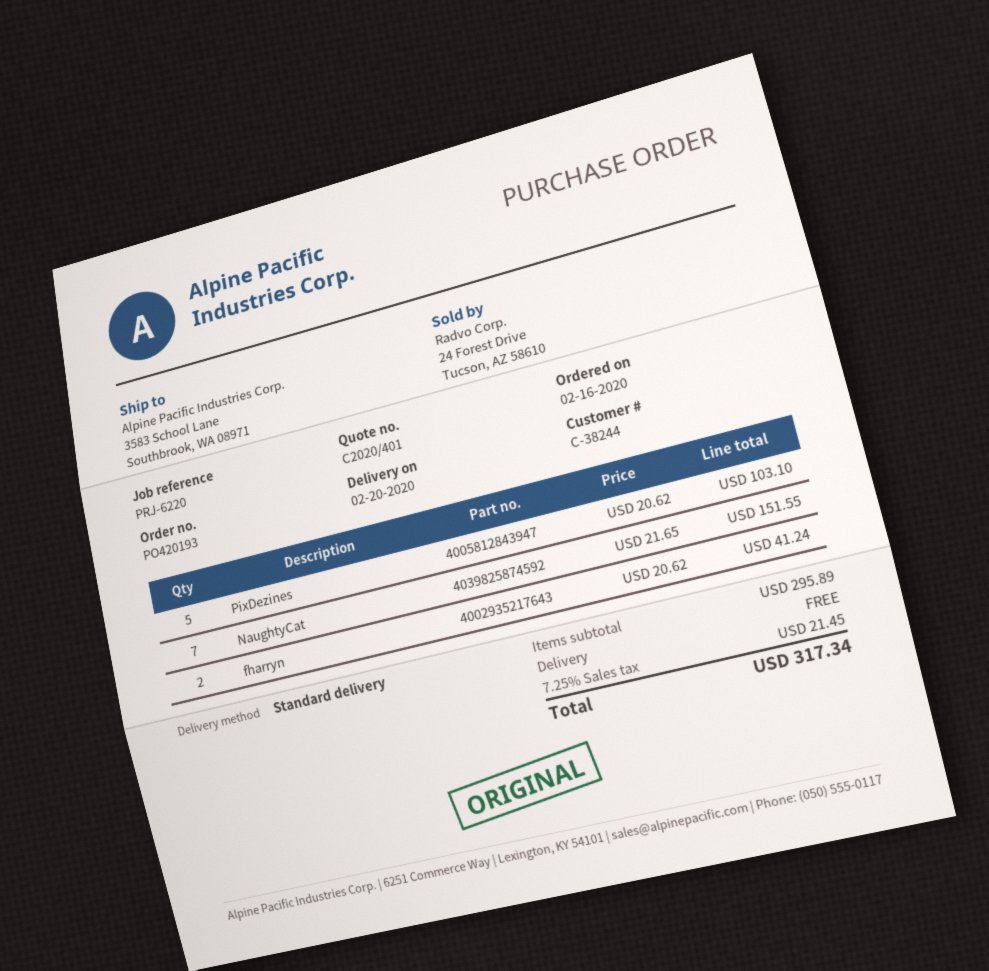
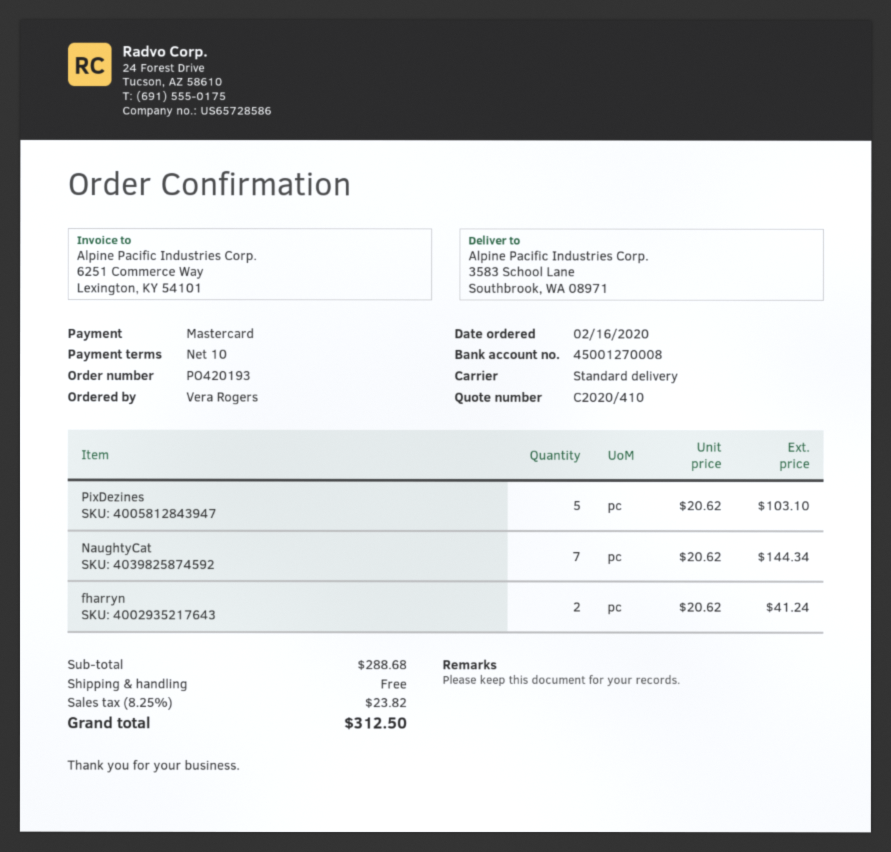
quote number: C2020/401 -> C2020/410
NaughtyCat: 7 x 21.65 = 151.55 -> 7 x 20.62 = 144.34
subtotal: 295.89 -> 288.68
tax: 7.25% = 21.45 -> 8.25% = 23.82
total: 317.34 -> 312.50

